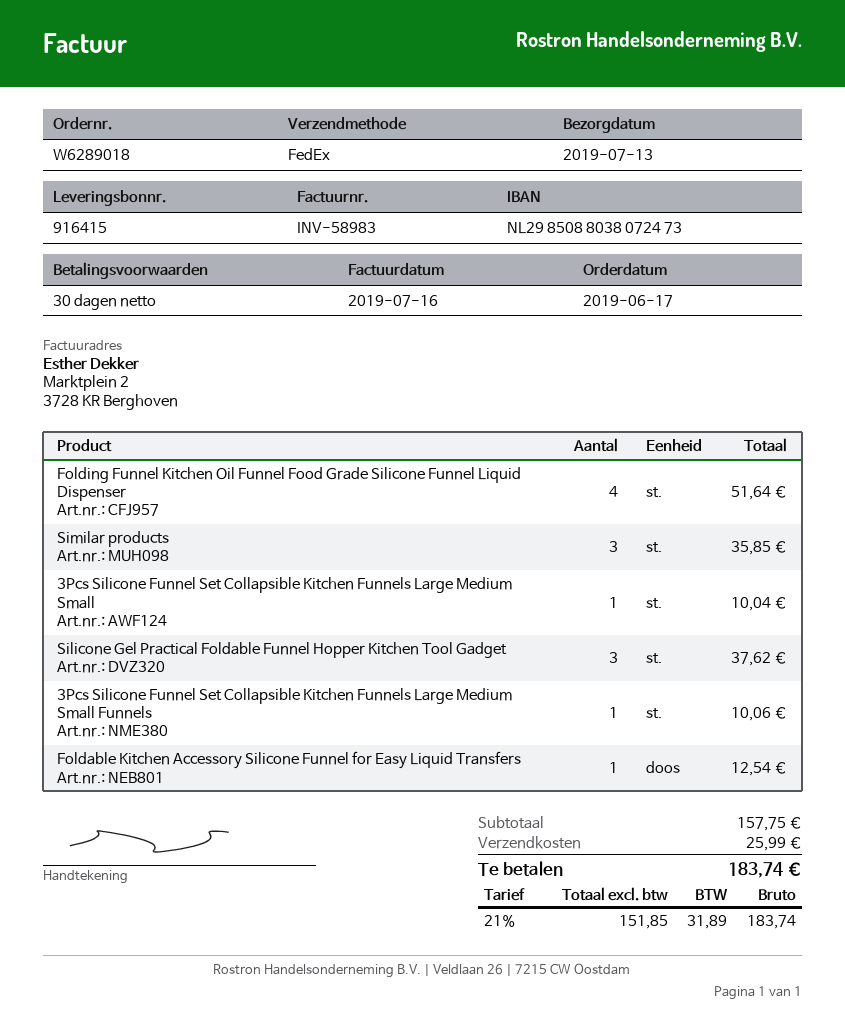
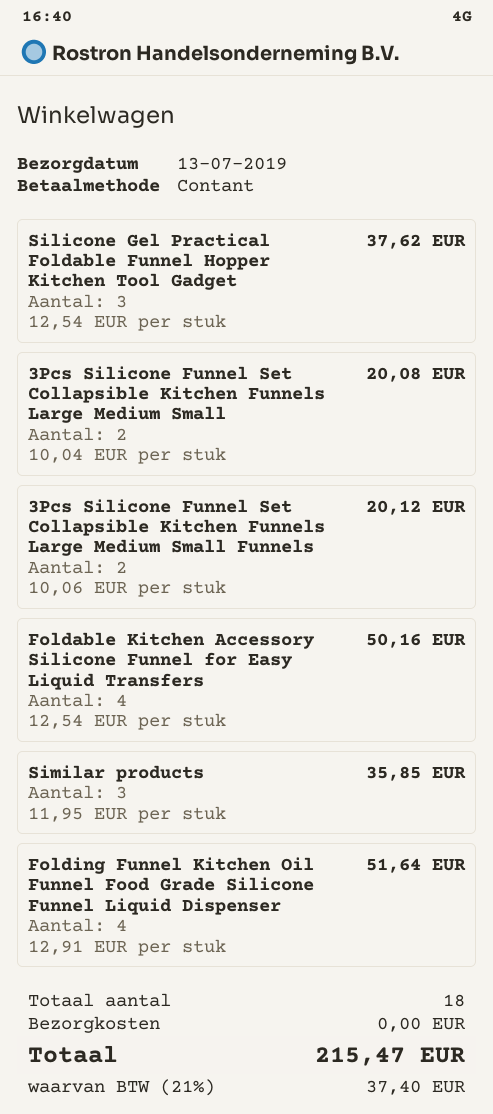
3Pcs Silicone Funnel Set Collapsible Kitchen Funnels Large Medium Small: 1 for 10.04 -> 2 for 20.08
3Pcs Silicone Funnel Set Collapsible Kitchen Funnels Large Medium Small Funnels: 1 for 10.06 -> 2 for 20.12
Foldable Kitchen Accessory Silicone Funnel for Easy Liquid Transfers: 1 for 12.54 -> 4 for 50.16
shipping: 25.99 -> 0.00
tax: 21% = 31.89 -> 21% = 37.40
total: 183.74 -> 215.47

